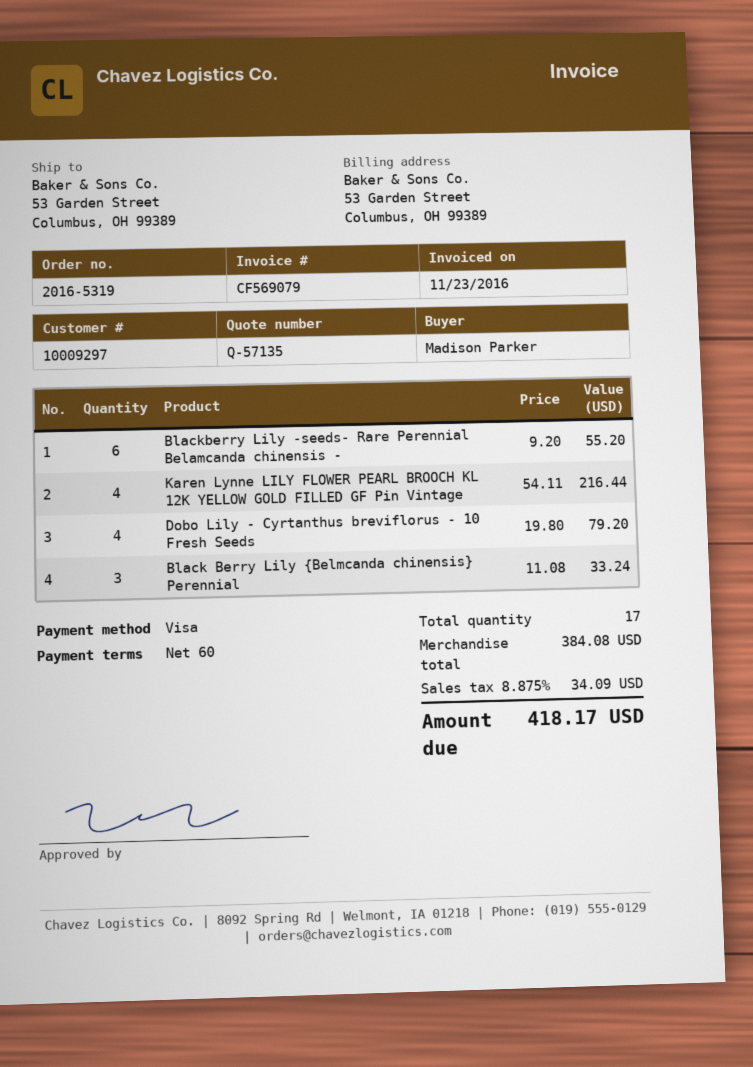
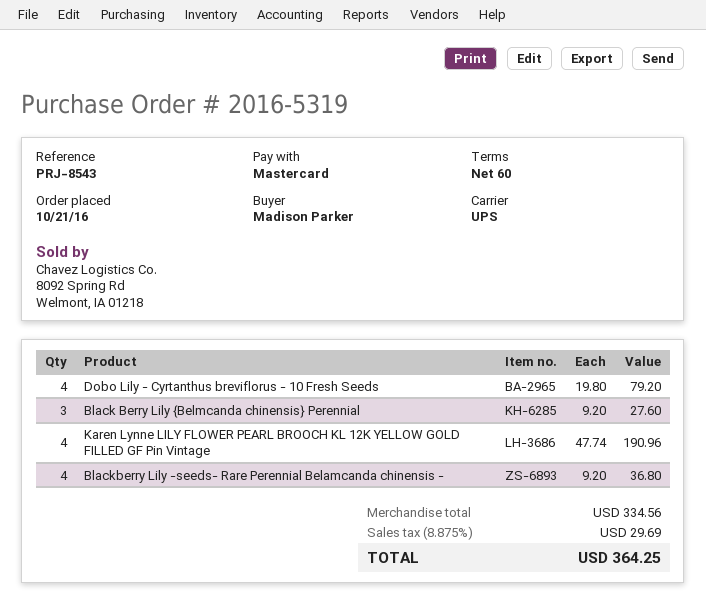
payment method: Visa -> Mastercard
Blackberry Lily -seeds- Rare Perennial Belamcanda chinensis -: 6 x 9.20 = 55.20 -> 4 x 9.20 = 36.80
Karen Lynne LILY FLOWER PEARL BROOCH KL 12K YELLOW GOLD FILLED GF Pin Vintage: 4 x 54.11 = 216.44 -> 4 x 47.74 = 190.96
Black Berry Lily {Belmcanda chinensis} Perennial: 3 x 11.08 = 33.24 -> 3 x 9.20 = 27.60
subtotal: 384.08 -> 334.56
tax: 8.875% = 34.09 -> 8.875% = 29.69
total: 418.17 -> 364.25

